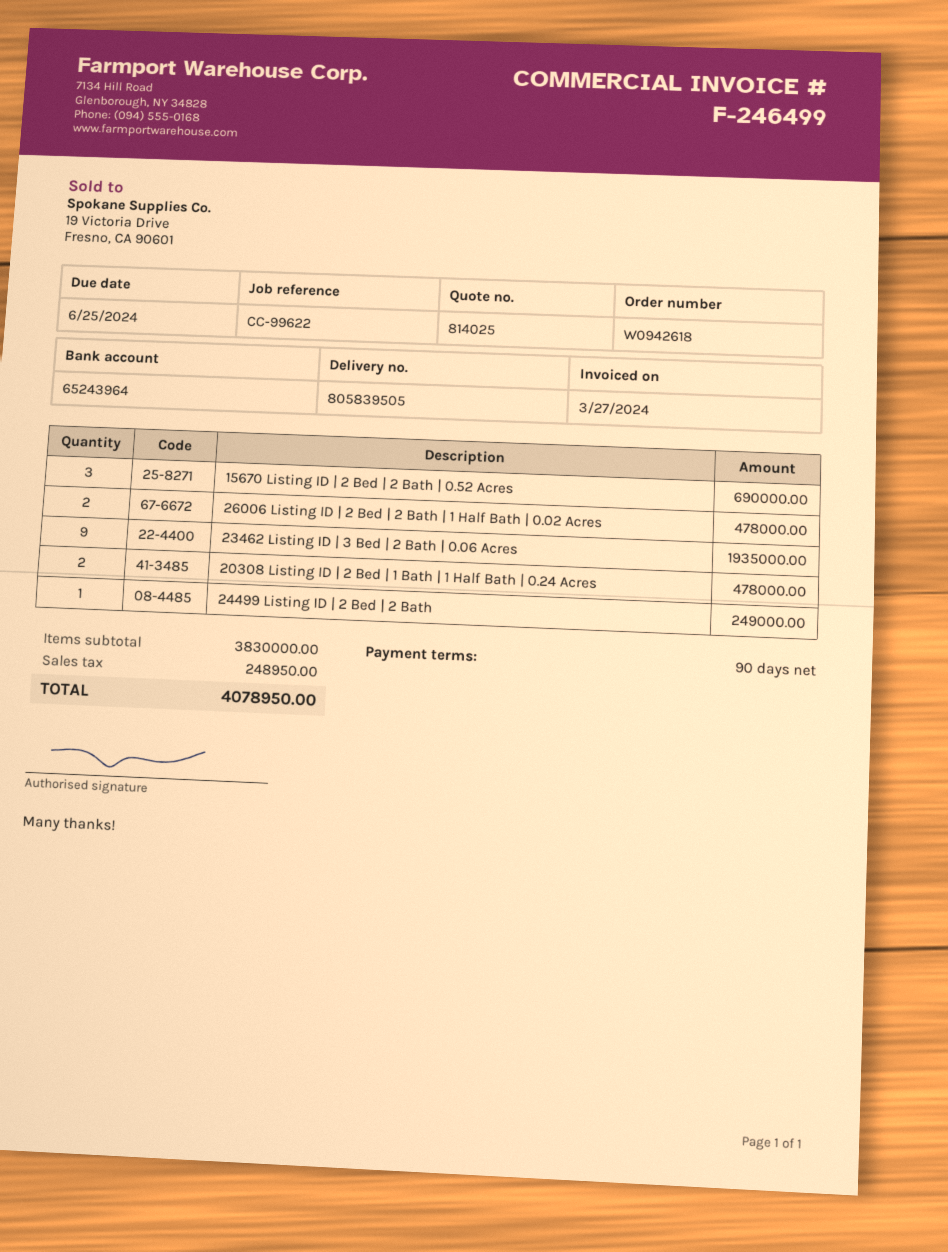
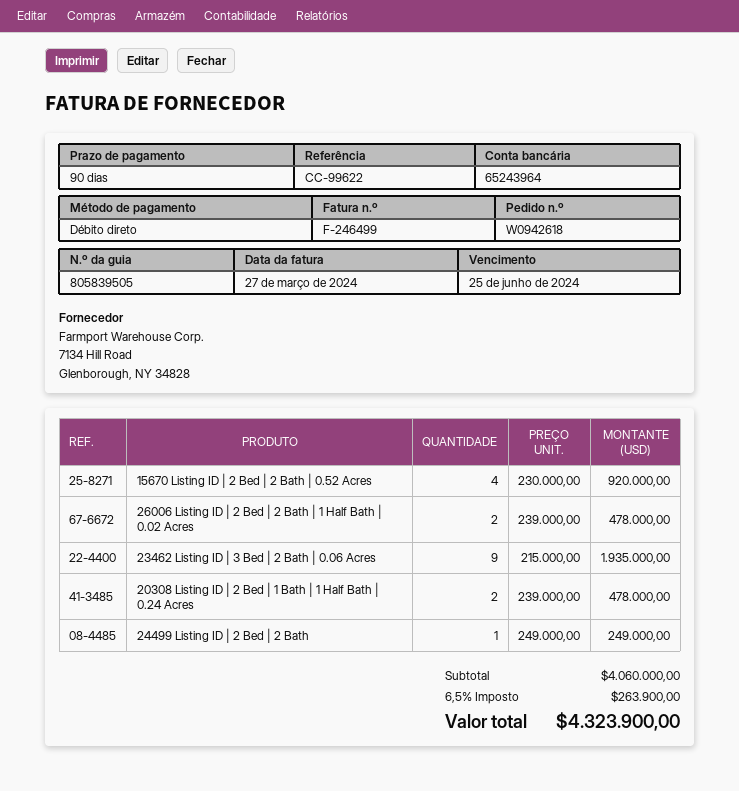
15670 Listing ID | 2 Bed | 2 Bath | 0.52 Acres: 3 for 690000.00 -> 4 for 920000.00
subtotal: 3830000.00 -> 4060000.00
tax: 248950.00 -> 263900.00
total: 4078950.00 -> 4323900.00

